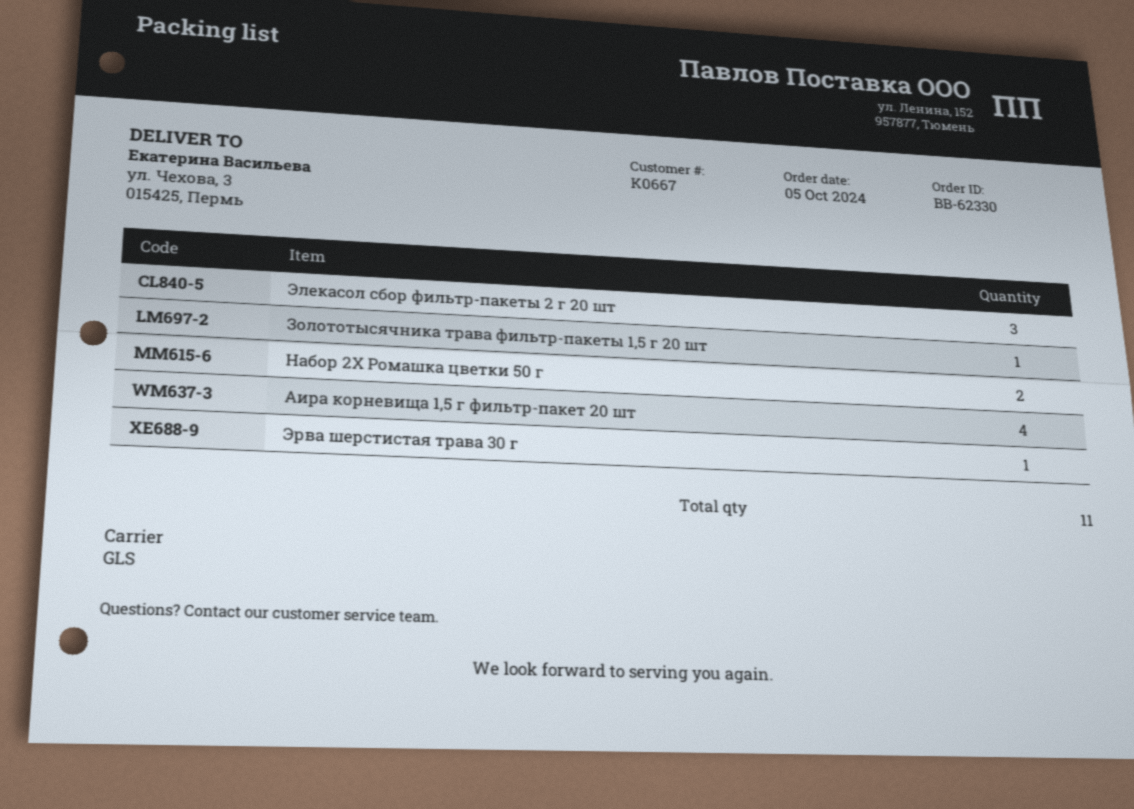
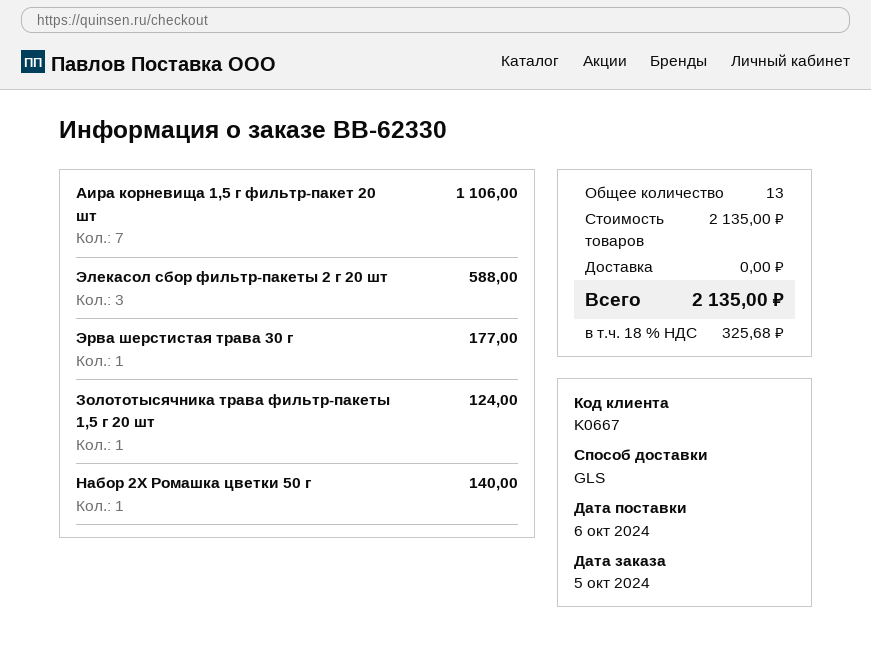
Набор 2Х Ромашка цветки 50 г: 2 -> 1
Аира корневища 1,5 г фильтр-пакет 20 шт: 4 -> 7
total quantity: 11 -> 13

